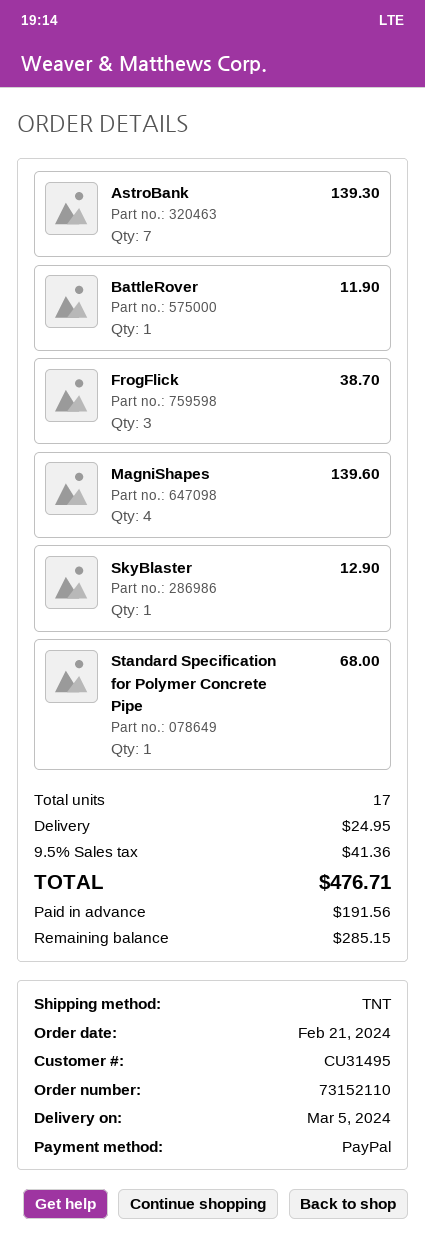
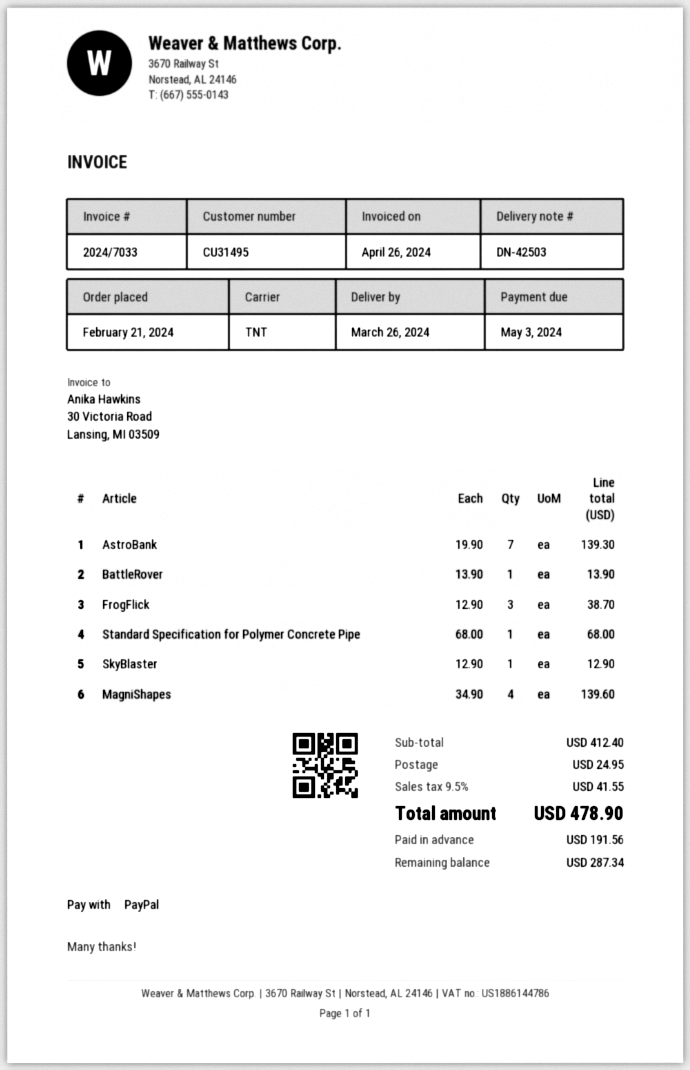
delivery date: 2024-03-05 -> 2024-03-26
BattleRover: 1 for 11.90 -> 1 for 13.90
tax: 9.5% = 41.36 -> 9.5% = 41.55
total: 476.71 -> 478.90
balance: 285.15 -> 287.34

